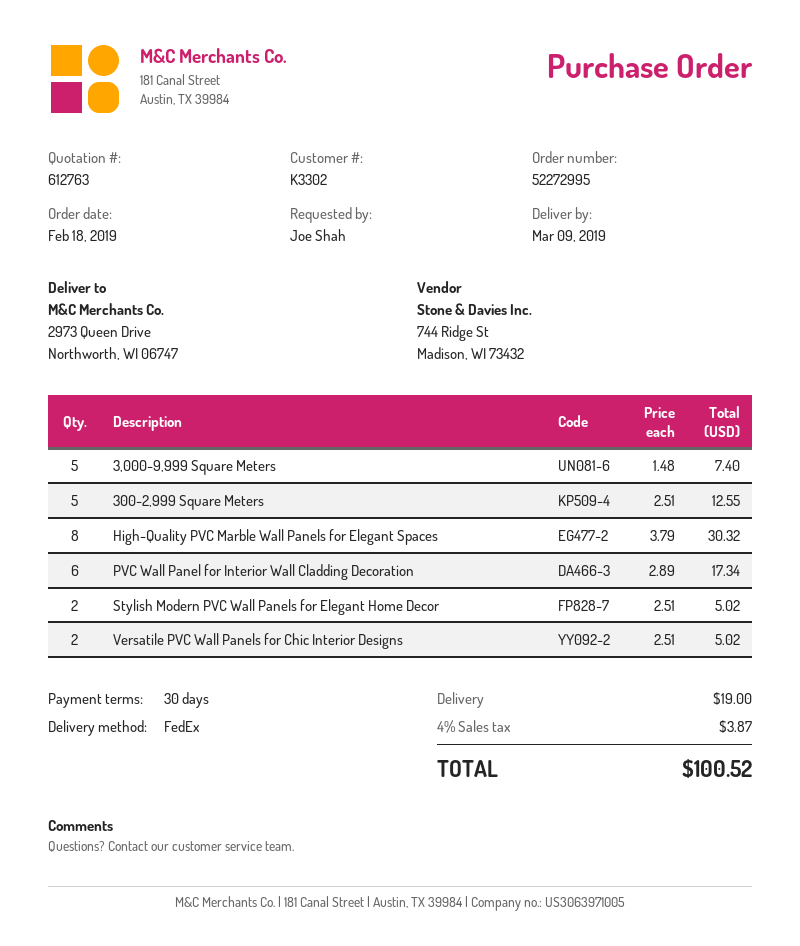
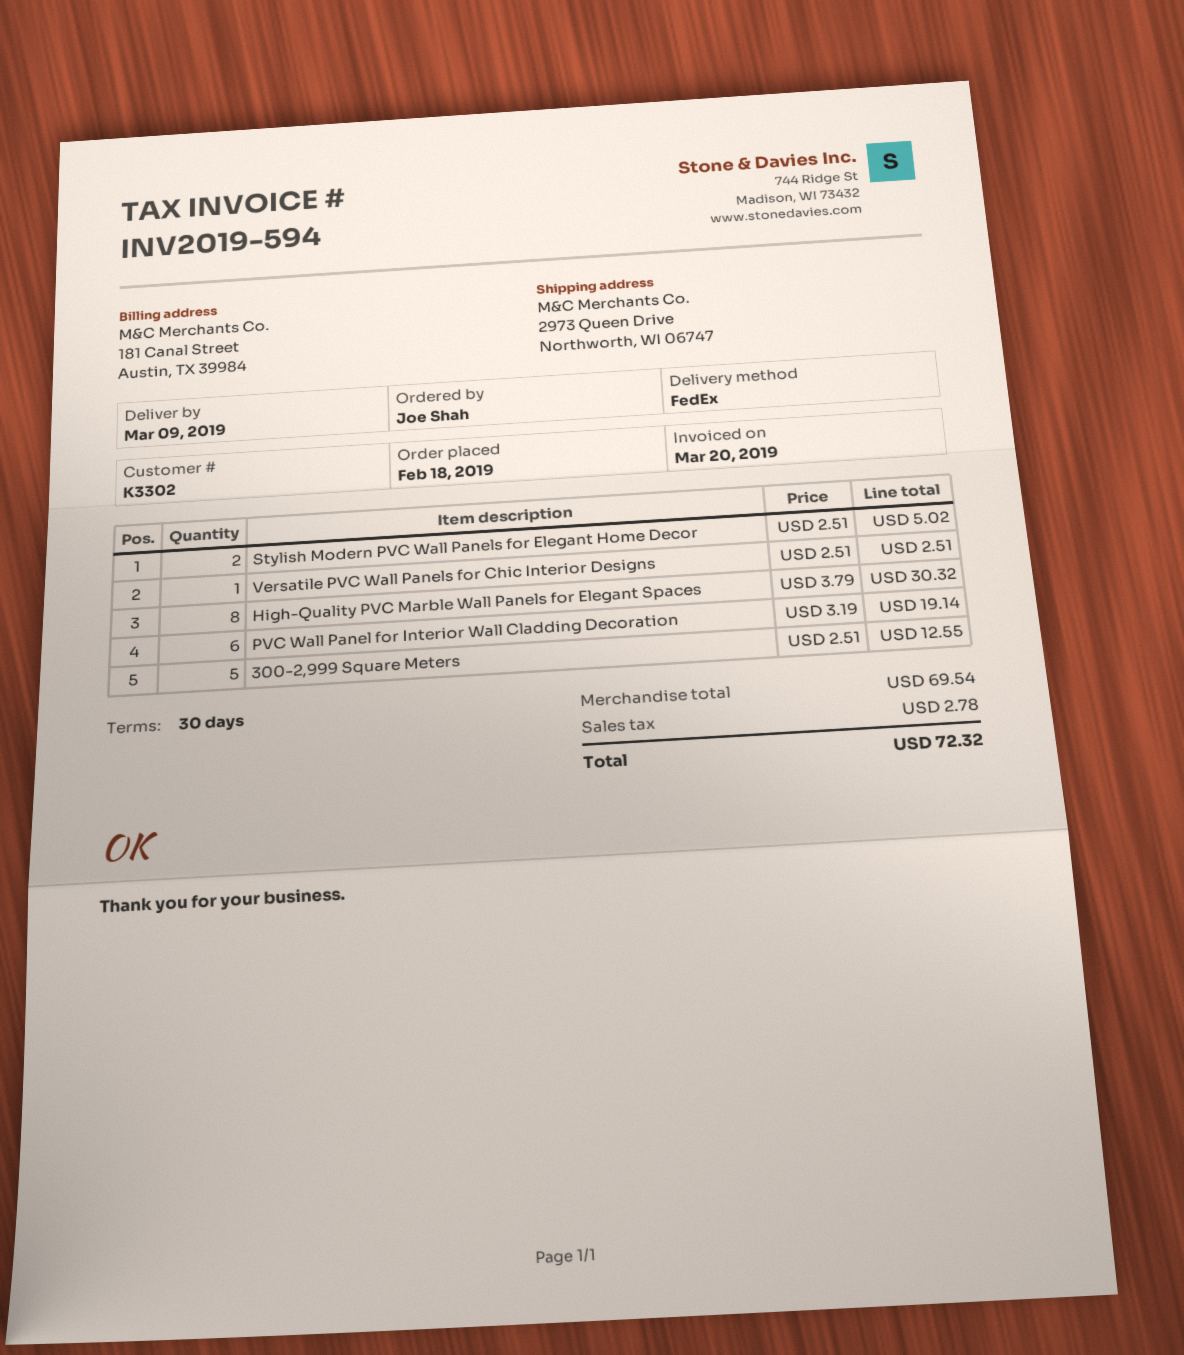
3,000-9,999 Square Meters: 5 x 1.48 = 7.40 -> none
PVC Wall Panel for Interior Wall Cladding Decoration: 6 x 2.89 = 17.34 -> 6 x 3.19 = 19.14
Versatile PVC Wall Panels for Chic Interior Designs: 2 x 2.51 = 5.02 -> 1 x 2.51 = 2.51
shipping: 19.00 -> none
tax: 3.87 -> 2.78
total: 100.52 -> 72.32

